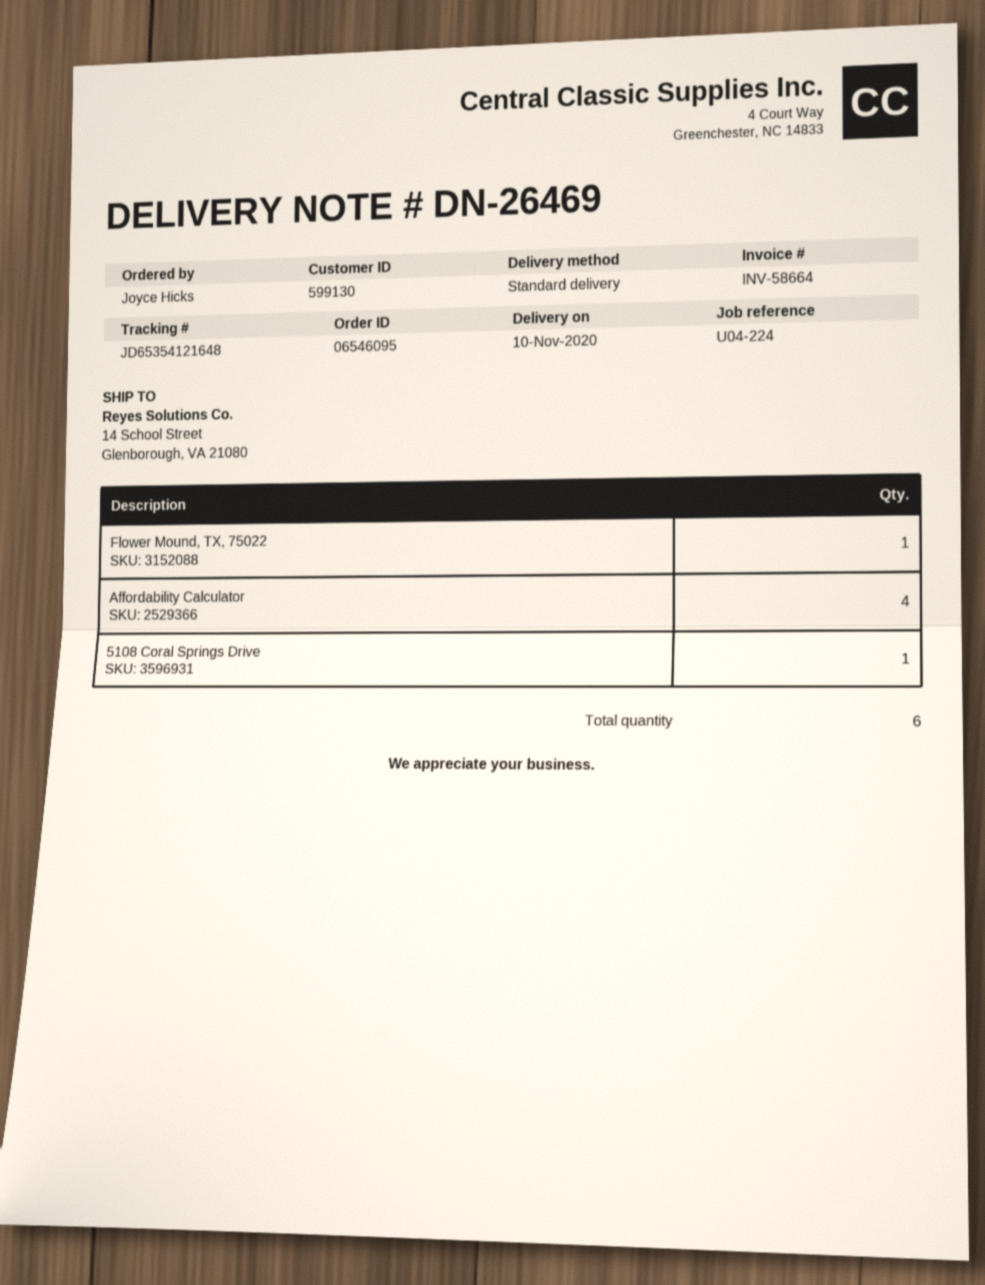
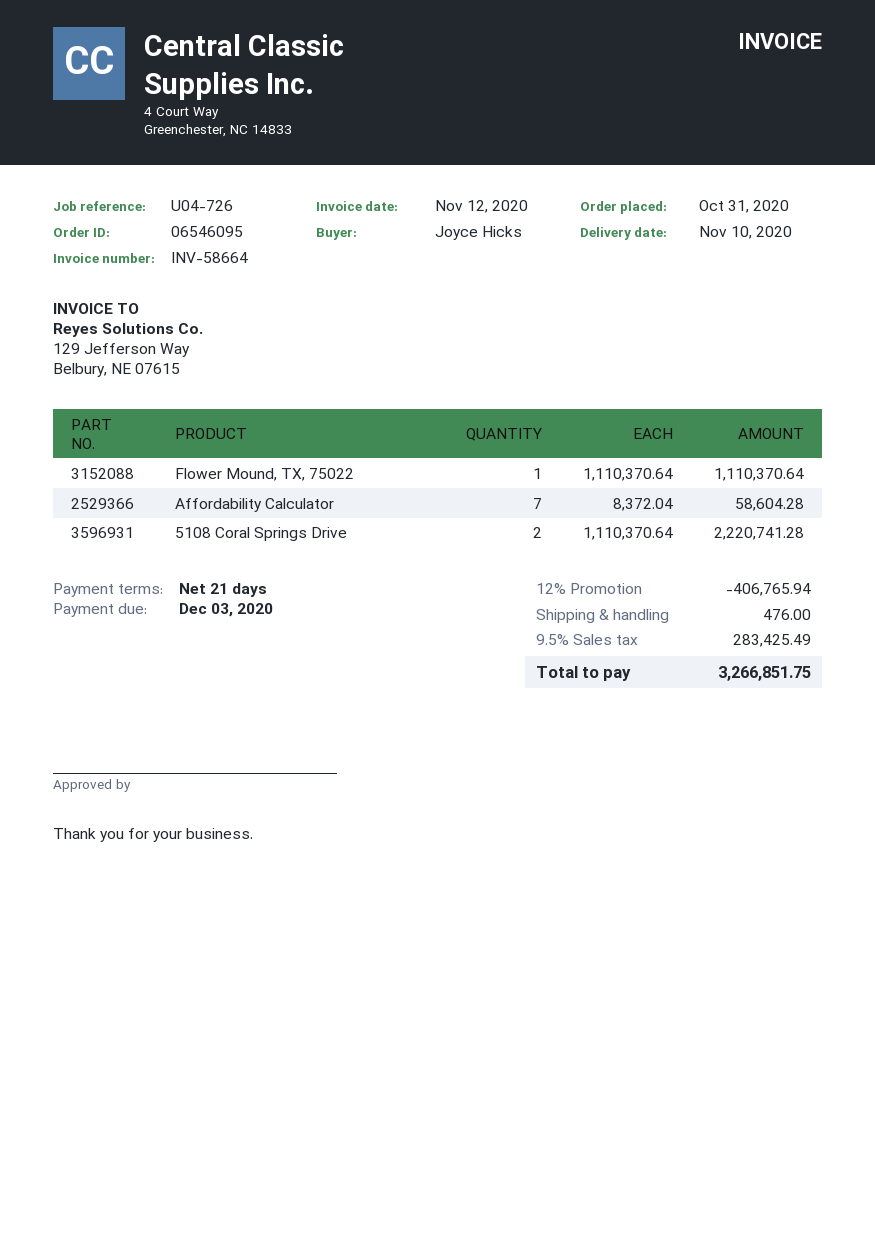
reference: U04-224 -> U04-726
Affordability Calculator: 4 -> 7
5108 Coral Springs Drive: 1 -> 2

